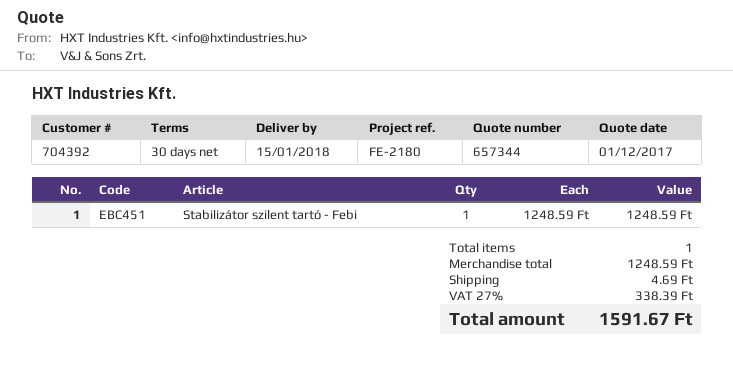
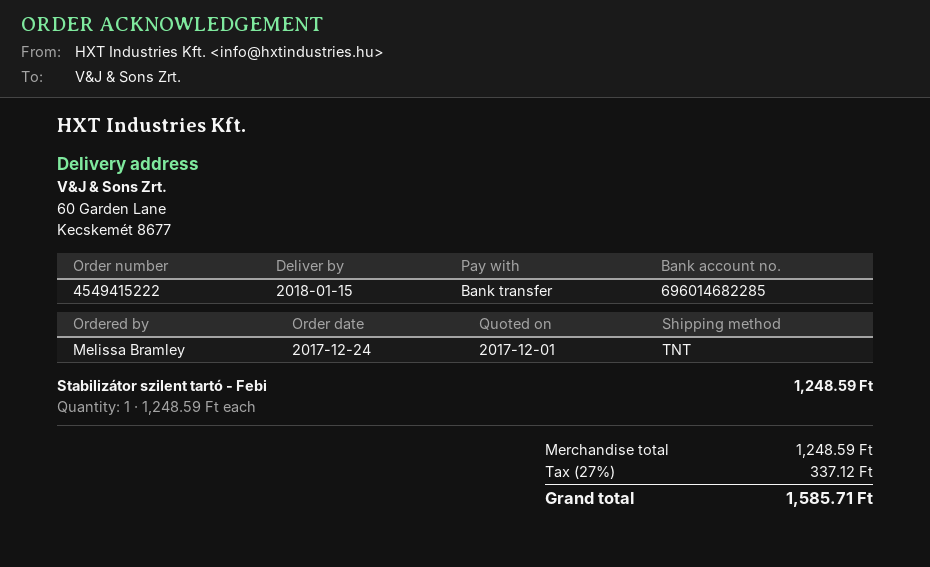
shipping: 4.69 -> none
tax: 27% = 338.39 -> 27% = 337.12
total: 1591.67 -> 1585.71

